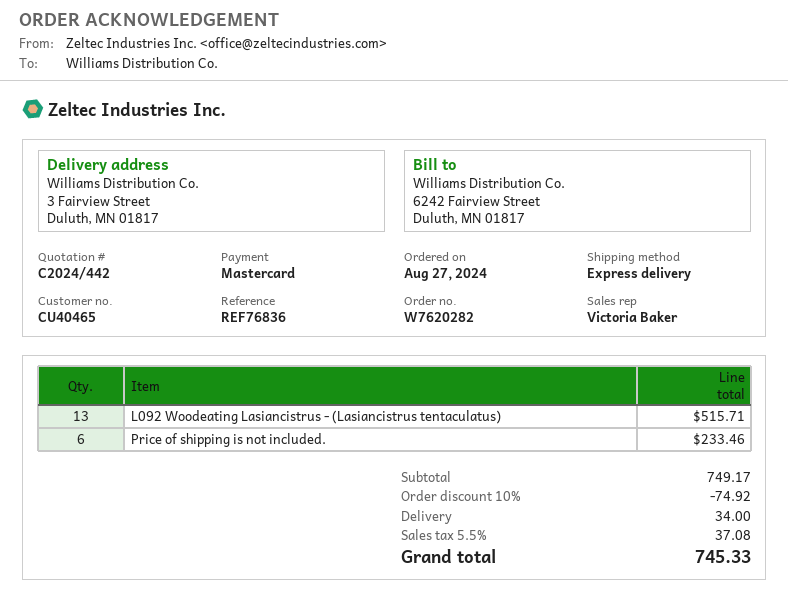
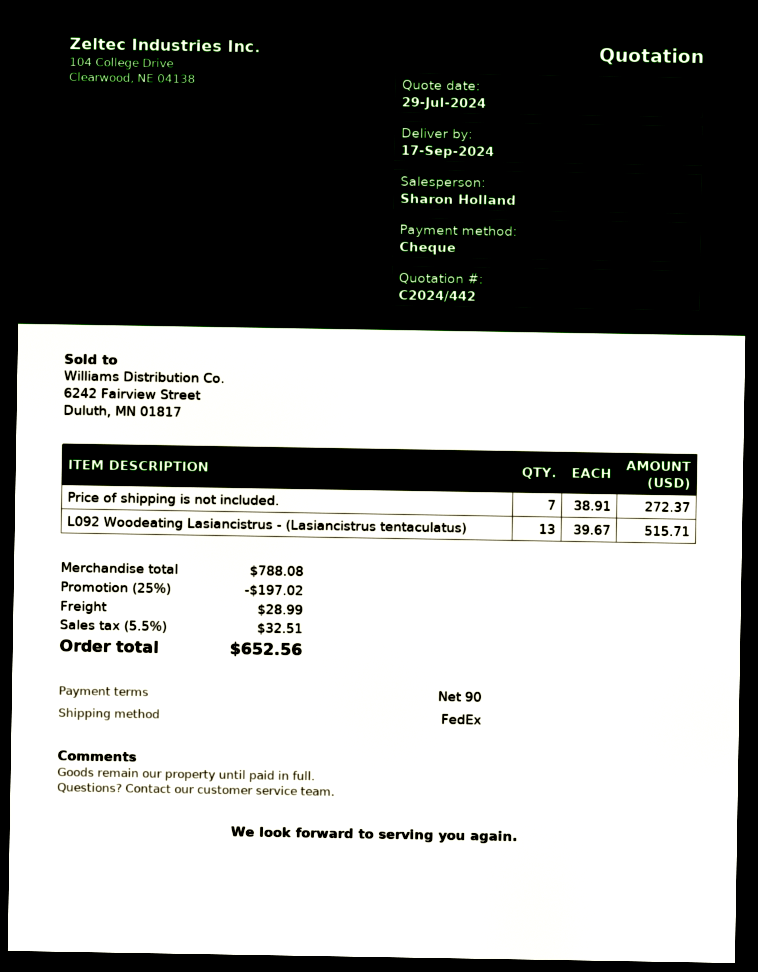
sales rep: Victoria Baker -> Sharon Holland
payment method: Mastercard -> cheque
shipping method: express -> FedEx
Price of shipping is not included.: 6 for 233.46 -> 7 for 272.37
subtotal: 749.17 -> 788.08
discount: 10% = 74.92 -> 25% = 197.02
shipping: 34.00 -> 28.99
tax: 5.5% = 37.08 -> 5.5% = 32.51
total: 745.33 -> 652.56

